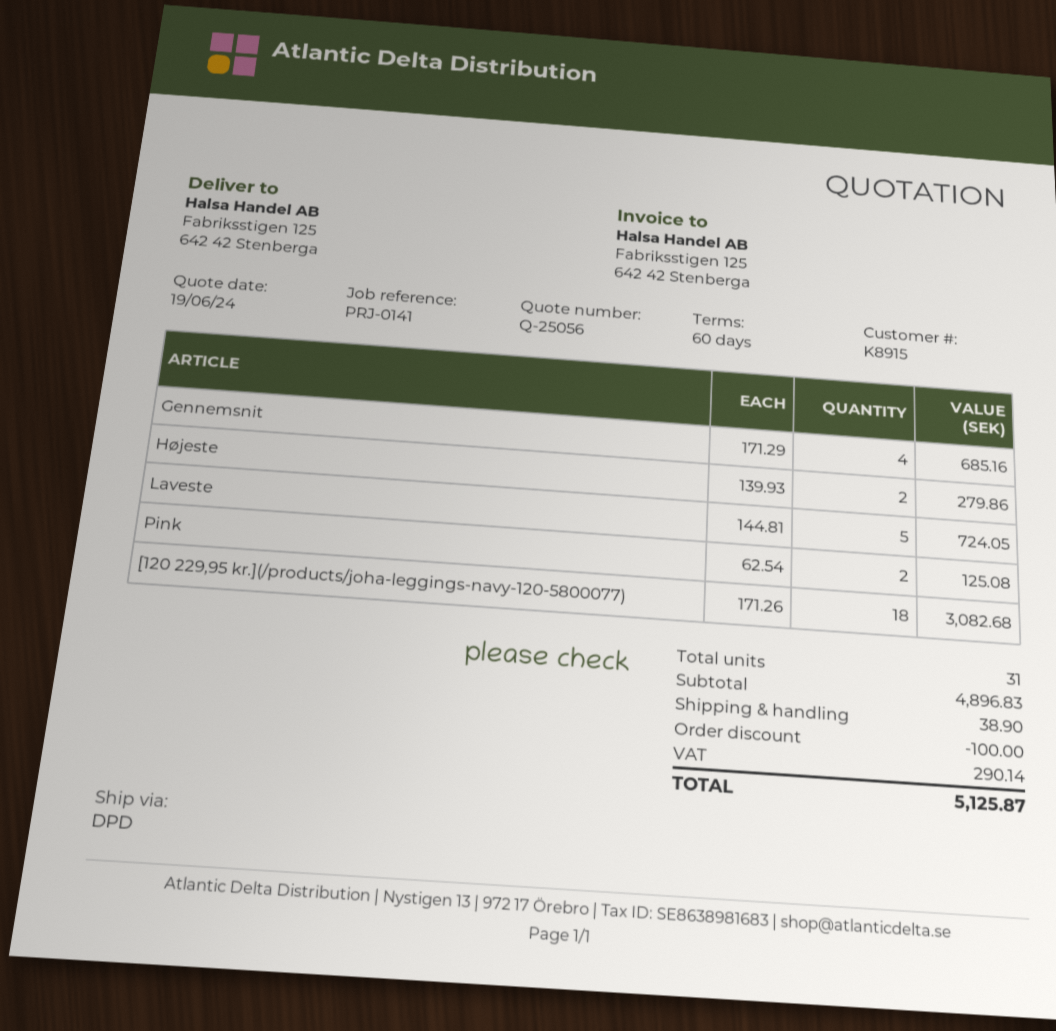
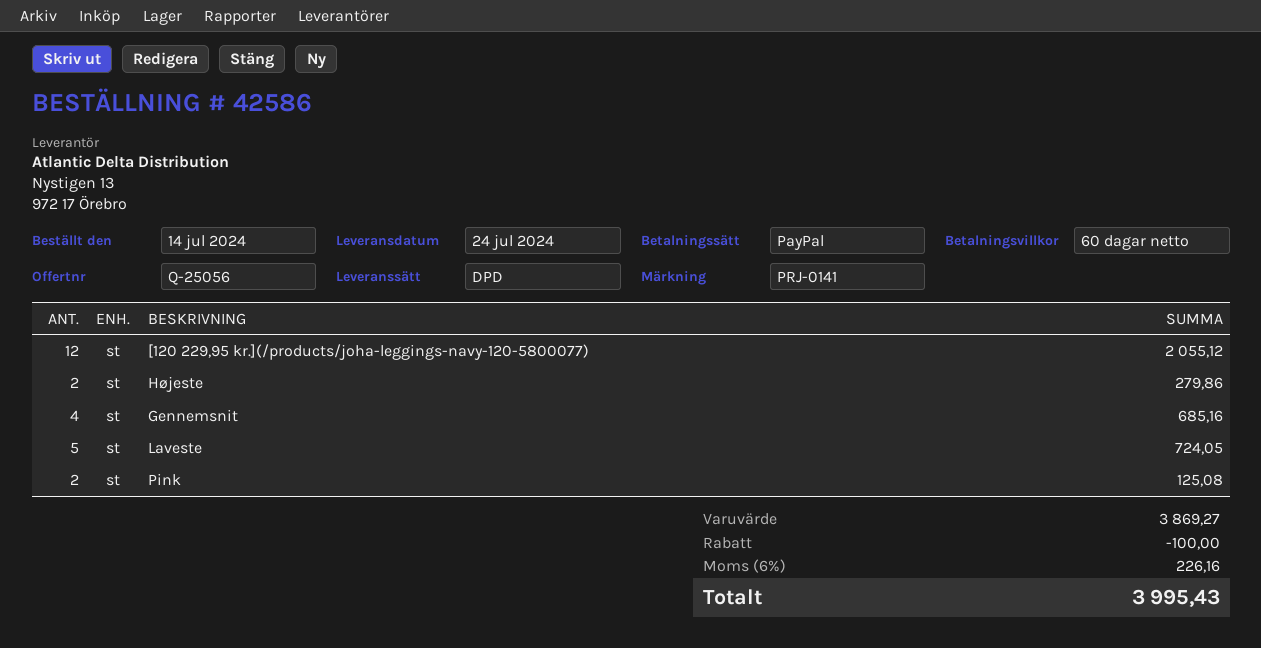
[120 229,95 kr.](/products/joha-leggings-navy-120-5800077): 18 for 3082.68 -> 12 for 2055.12
subtotal: 4896.83 -> 3869.27
shipping: 38.90 -> none
tax: 290.14 -> 226.16
total: 5125.87 -> 3995.43

